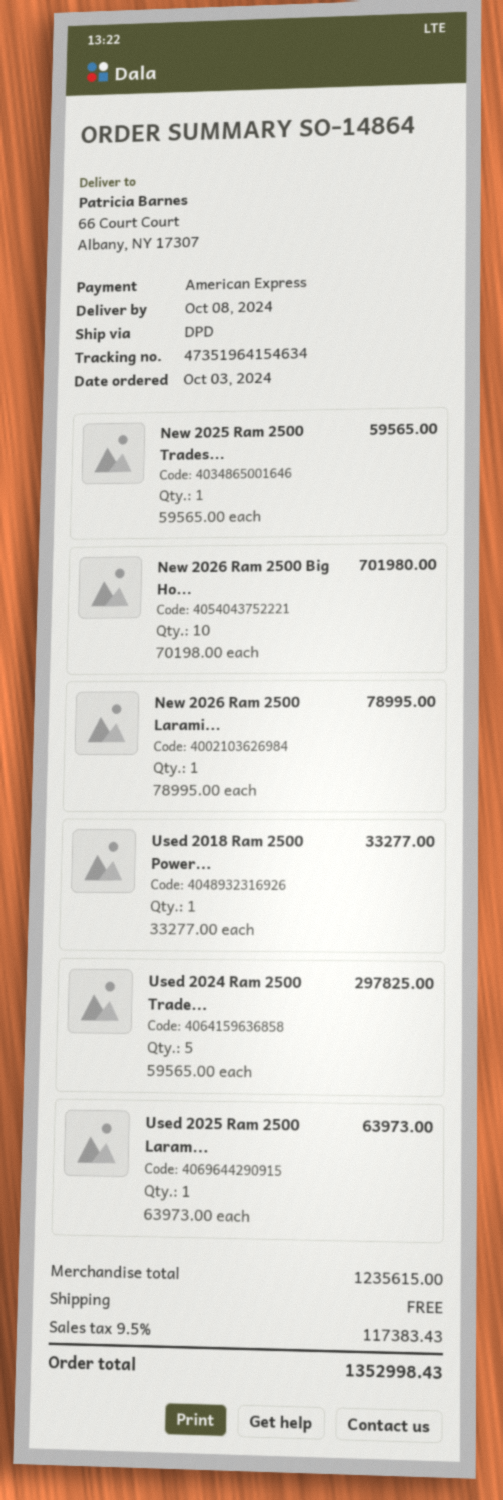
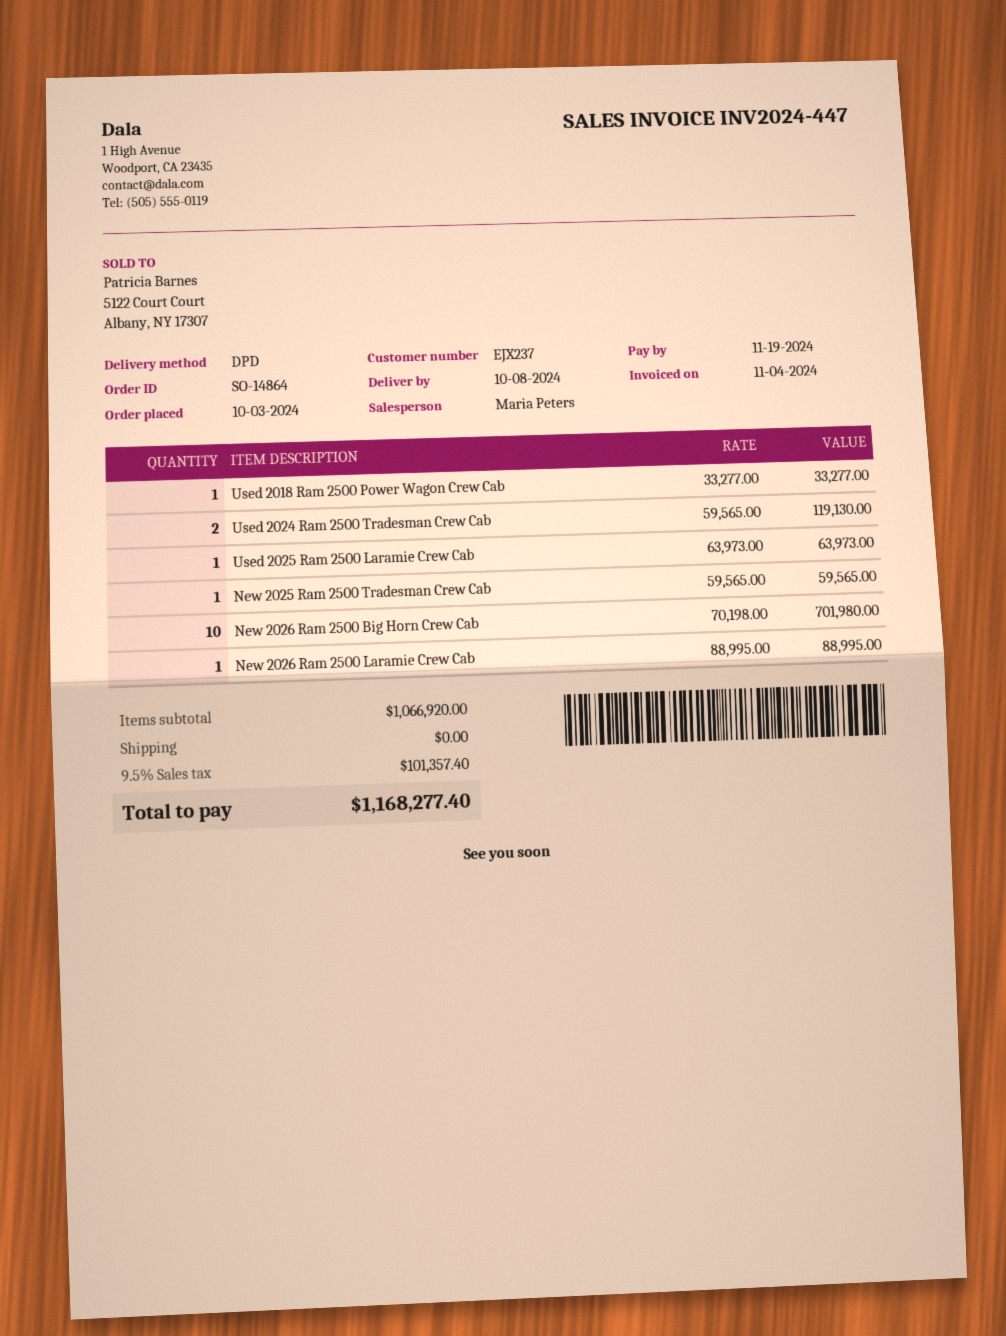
New 2026 Ram 2500 Larami...: 1 x 78995.00 = 78995.00 -> 1 x 88995.00 = 88995.00
Used 2024 Ram 2500 Trade...: 5 x 59565.00 = 297825.00 -> 2 x 59565.00 = 119130.00
subtotal: 1235615.00 -> 1066920.00
tax: 9.5% = 117383.43 -> 9.5% = 101357.40
total: 1352998.43 -> 1168277.40

